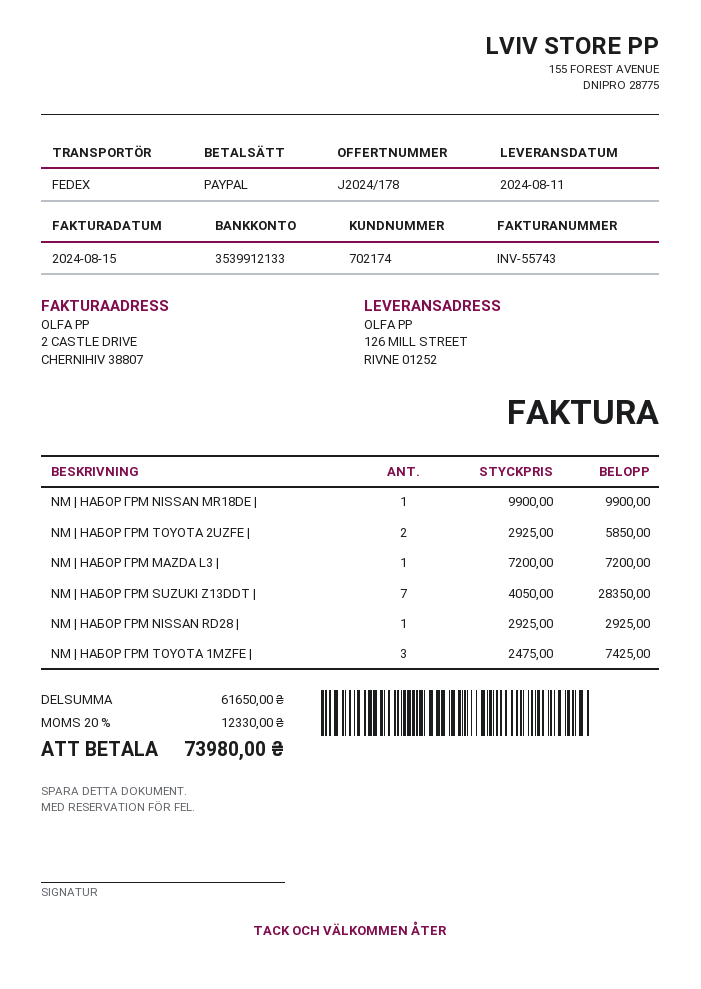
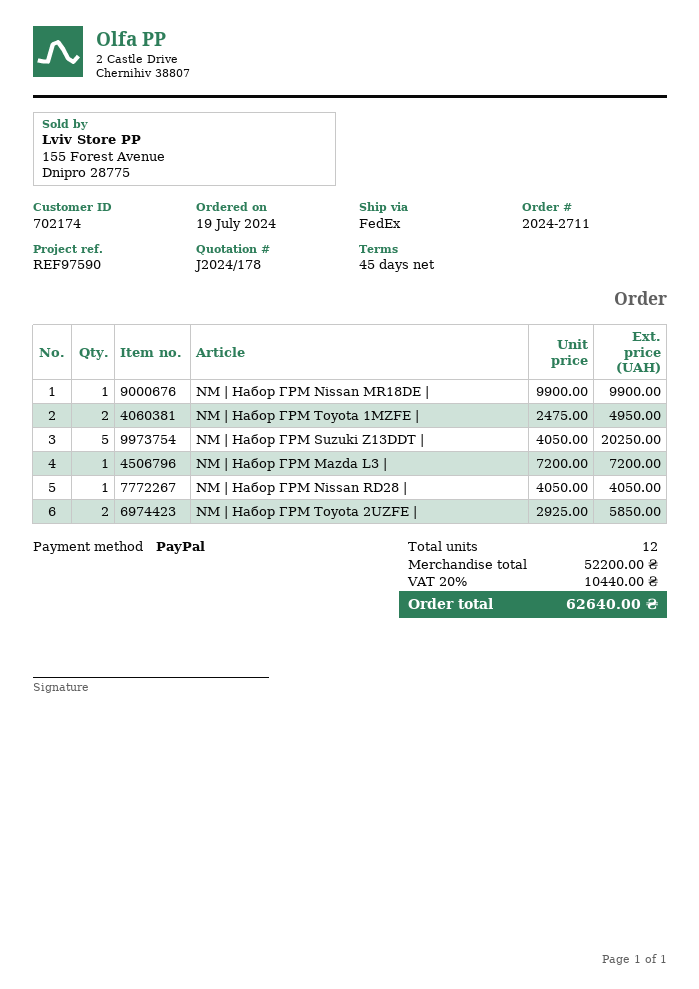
NM | НАБОР ГРМ SUZUKI Z13DDT |: 7 x 4050.00 = 28350.00 -> 5 x 4050.00 = 20250.00
NM | НАБОР ГРМ NISSAN RD28 |: 1 x 2925.00 = 2925.00 -> 1 x 4050.00 = 4050.00
NM | НАБОР ГРМ TOYOTA 1MZFE |: 3 x 2475.00 = 7425.00 -> 2 x 2475.00 = 4950.00
subtotal: 61650.00 -> 52200.00
tax: 20% = 12330.00 -> 20% = 10440.00
total: 73980.00 -> 62640.00

